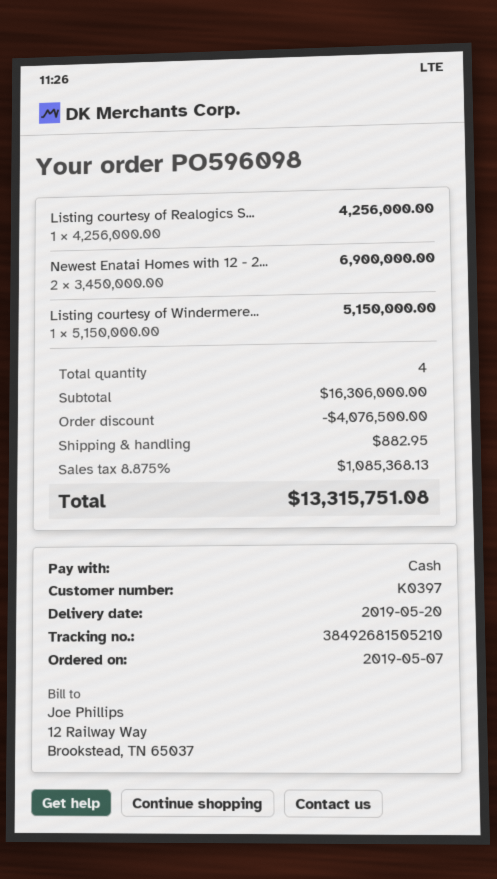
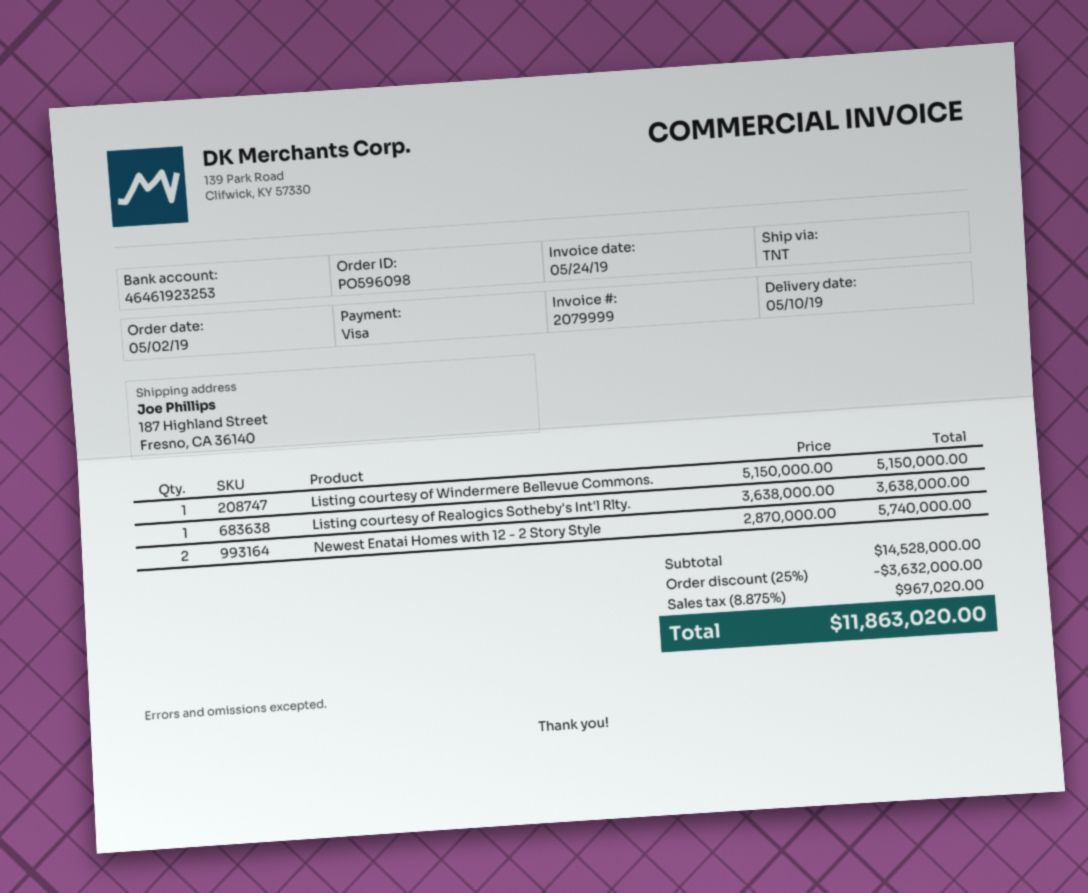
order date: 2019-05-07 -> 2019-05-02
delivery date: 2019-05-20 -> 2019-05-10
payment method: cash -> Visa
Listing courtesy of Realogics S...: 1 x 4256000.00 = 4256000.00 -> 1 x 3638000.00 = 3638000.00
Newest Enatai Homes with 12 - 2...: 2 x 3450000.00 = 6900000.00 -> 2 x 2870000.00 = 5740000.00
subtotal: 16306000.00 -> 14528000.00
discount: 4076500.00 -> 3632000.00
shipping: 882.95 -> none
tax: 8.875% = 1085368.13 -> 8.875% = 967020.00
total: 13315751.08 -> 11863020.00

